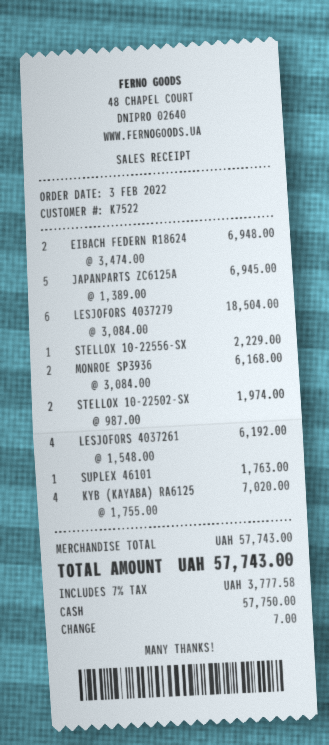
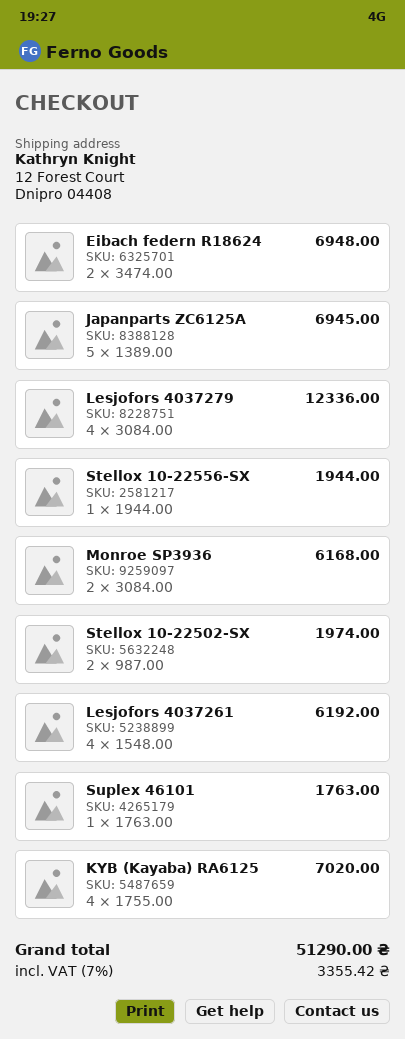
LESJOFORS 4037279: 6 x 3084.00 = 18504.00 -> 4 x 3084.00 = 12336.00
STELLOX 10-22556-SX: 1 x 2229.00 = 2229.00 -> 1 x 1944.00 = 1944.00
tax: 7% = 3777.58 -> 7% = 3355.42
total: 57743.00 -> 51290.00

